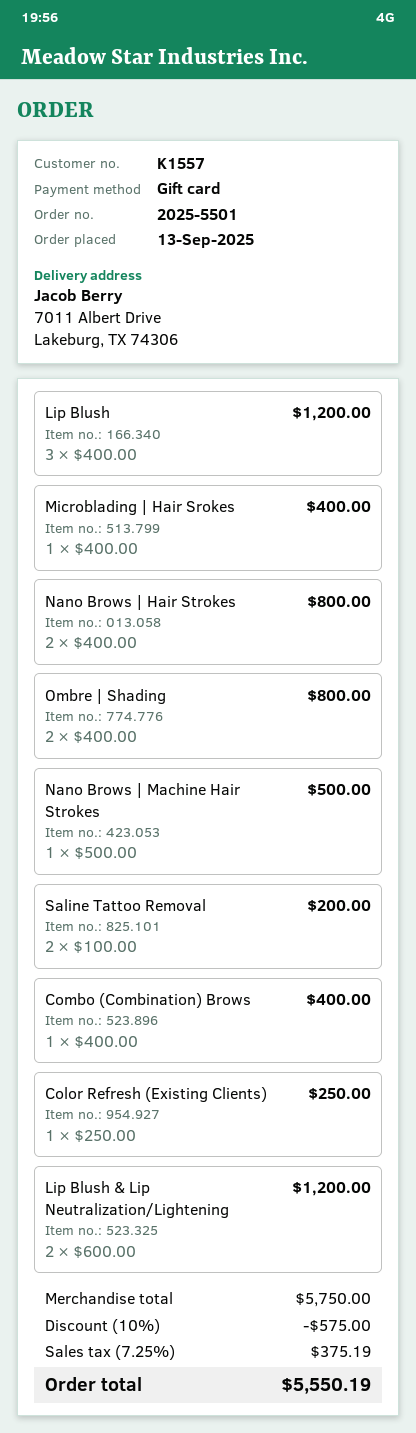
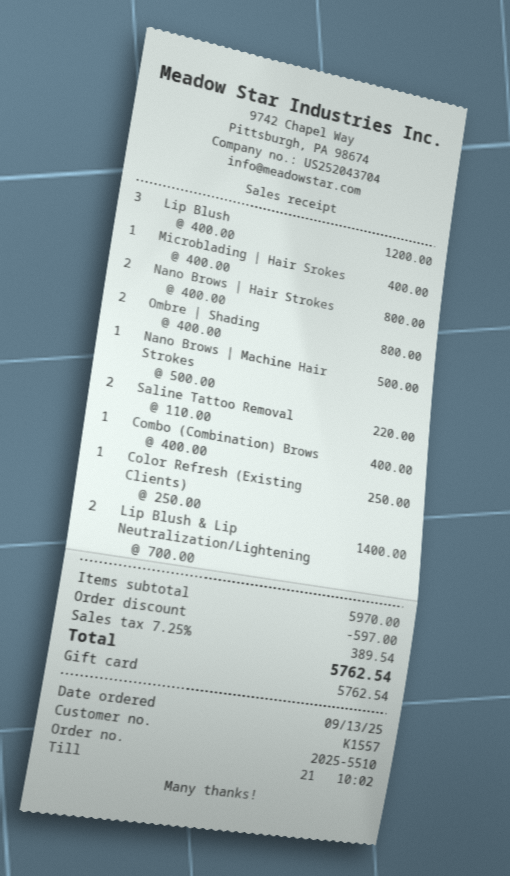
order number: 2025-5501 -> 2025-5510
Saline Tattoo Removal: 2 x 100.00 = 200.00 -> 2 x 110.00 = 220.00
Lip Blush & Lip Neutralization/Lightening: 2 x 600.00 = 1200.00 -> 2 x 700.00 = 1400.00
subtotal: 5750.00 -> 5970.00
discount: 575.00 -> 597.00
tax: 7.25% = 375.19 -> 7.25% = 389.54
total: 5550.19 -> 5762.54

